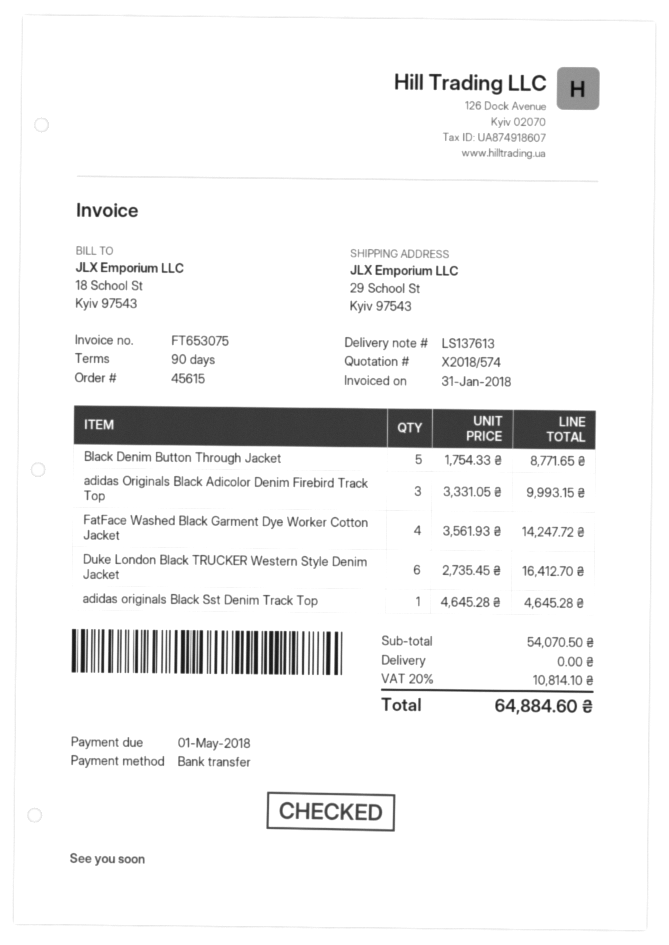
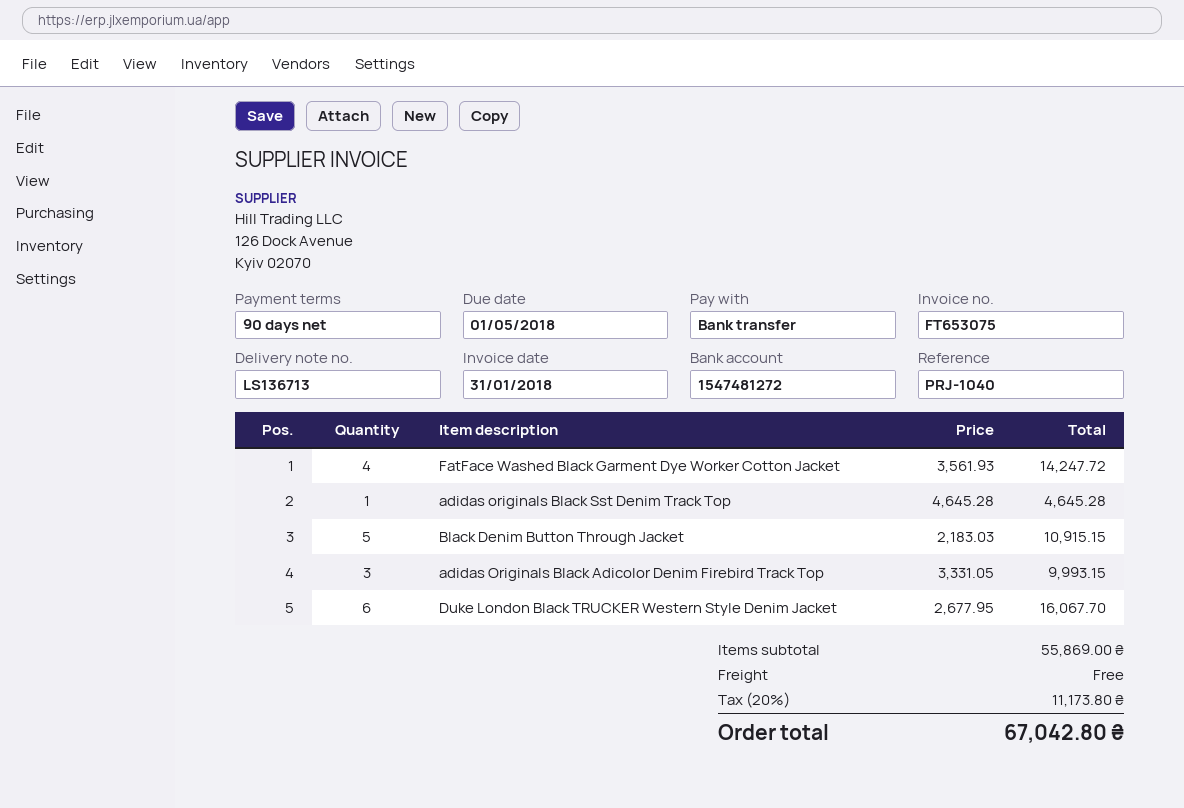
delivery note number: LS137613 -> LS136713
Black Denim Button Through Jacket: 5 x 1754.33 = 8771.65 -> 5 x 2183.03 = 10915.15
Duke London Black TRUCKER Western Style Denim Jacket: 6 x 2735.45 = 16412.70 -> 6 x 2677.95 = 16067.70
subtotal: 54070.50 -> 55869.00
tax: 20% = 10814.10 -> 20% = 11173.80
total: 64884.60 -> 67042.80

